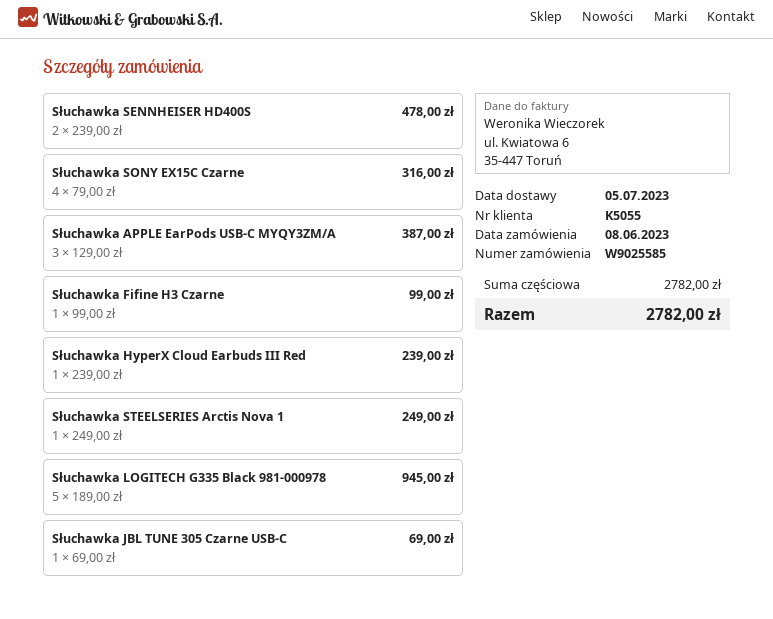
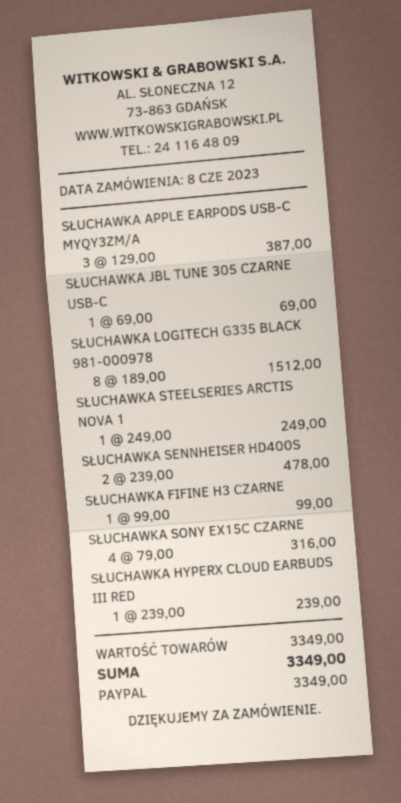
Słuchawka LOGITECH G335 Black 981-000978: 5 x 189.00 = 945.00 -> 8 x 189.00 = 1512.00
subtotal: 2782.00 -> 3349.00
total: 2782.00 -> 3349.00

